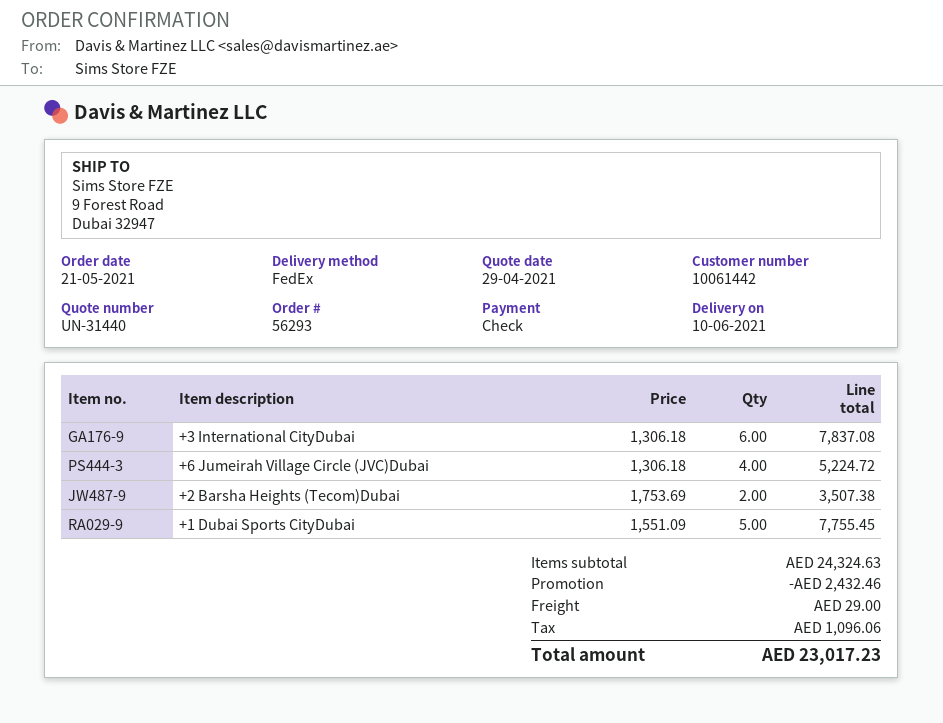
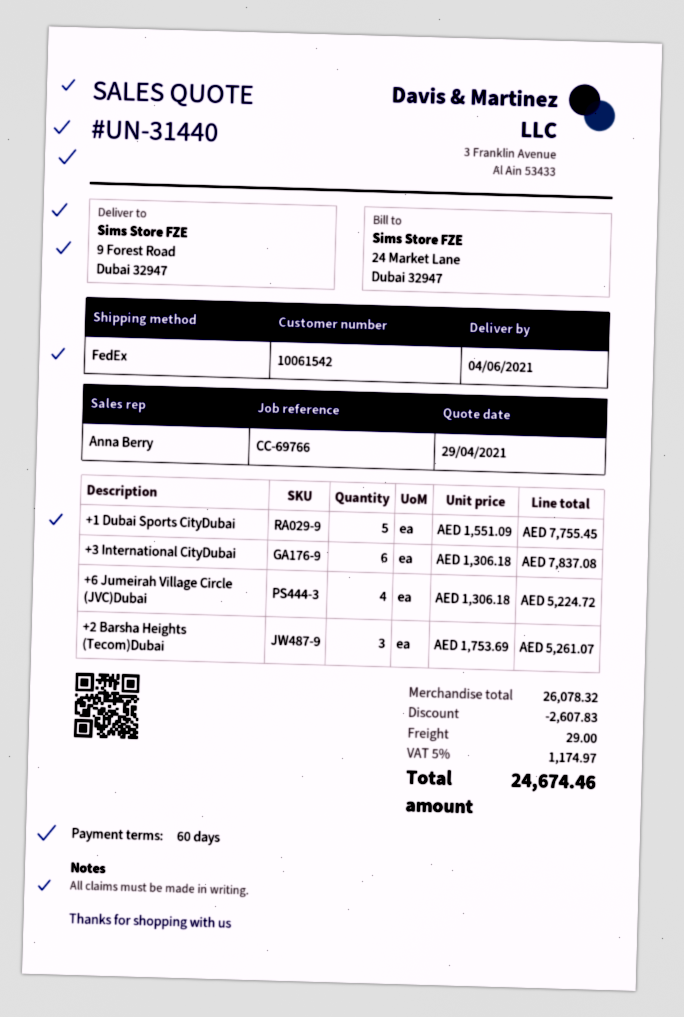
delivery date: 2021-06-10 -> 2021-06-04
customer number: 10061442 -> 10061542
+2 Barsha Heights (Tecom)Dubai: 2 x 1753.69 = 3507.38 -> 3 x 1753.69 = 5261.07
subtotal: 24324.63 -> 26078.32
discount: 2432.46 -> 2607.83
tax: 1096.06 -> 1174.97
total: 23017.23 -> 24674.46

